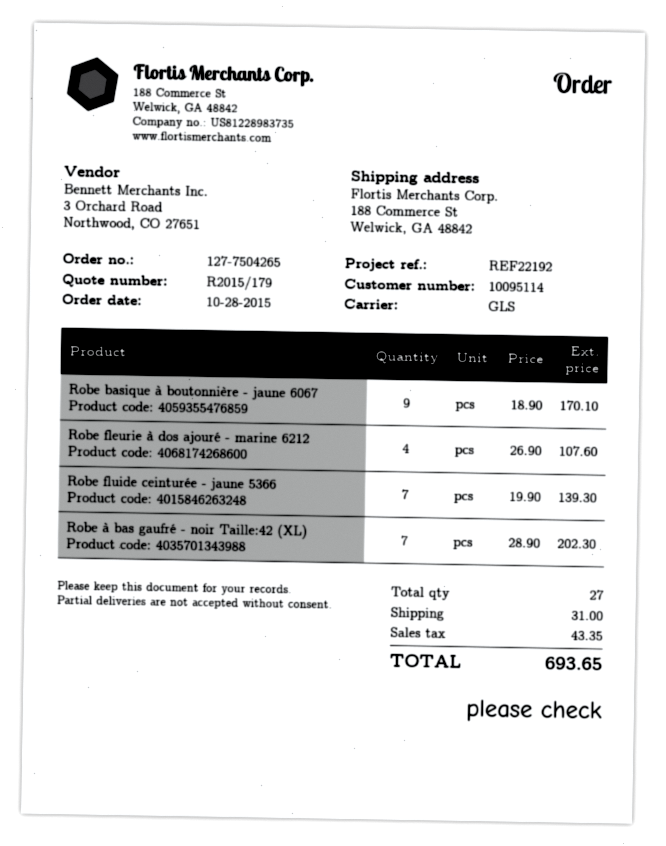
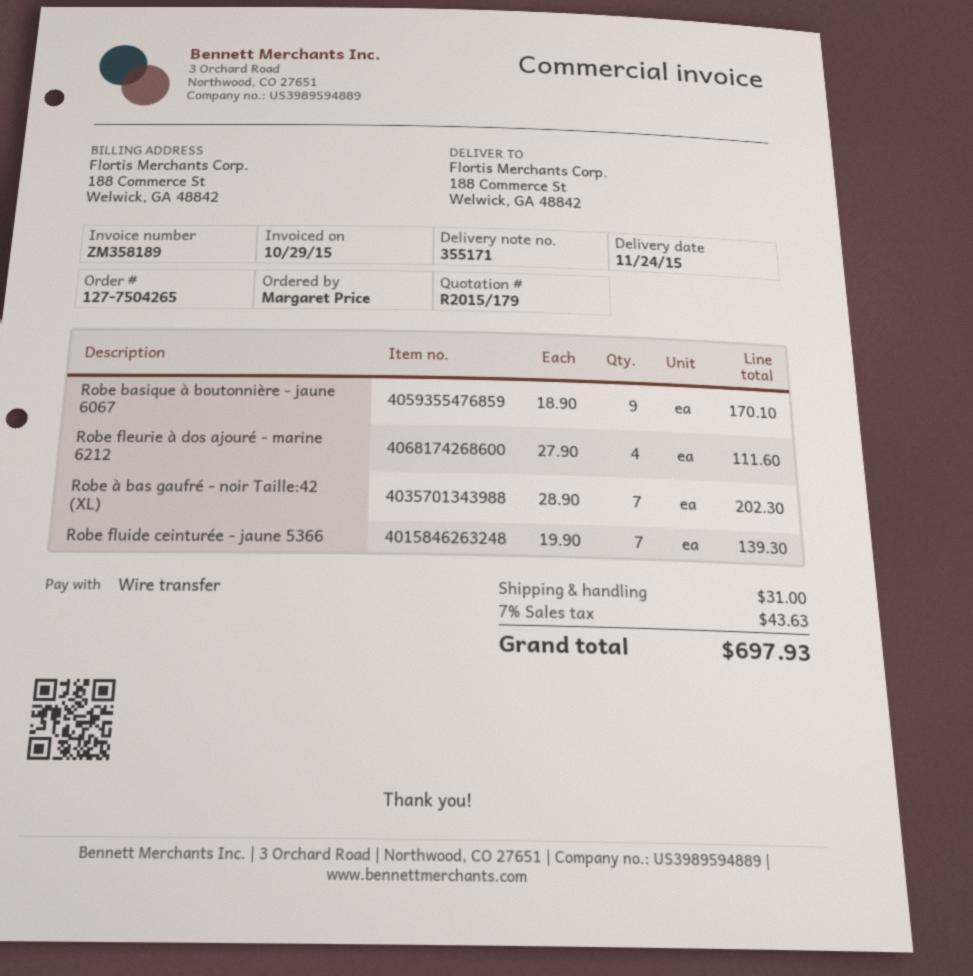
Robe fleurie à dos ajouré - marine 6212: 4 x 26.90 = 107.60 -> 4 x 27.90 = 111.60
tax: 43.35 -> 43.63
total: 693.65 -> 697.93

